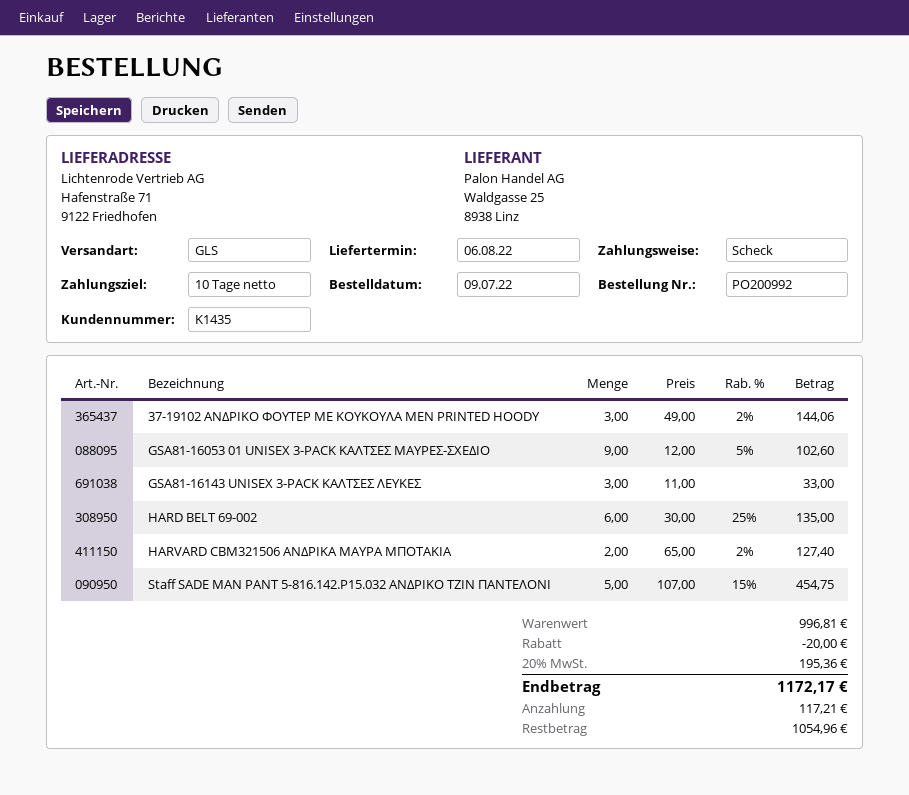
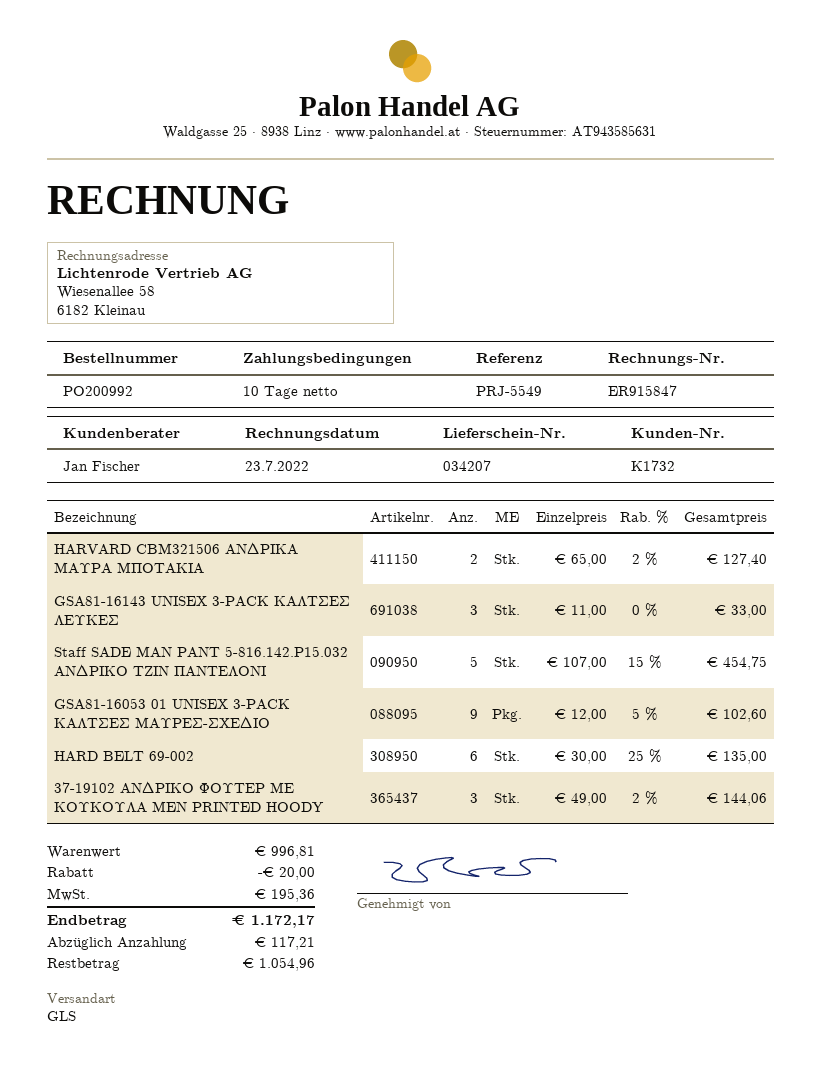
customer number: K1435 -> K1732

